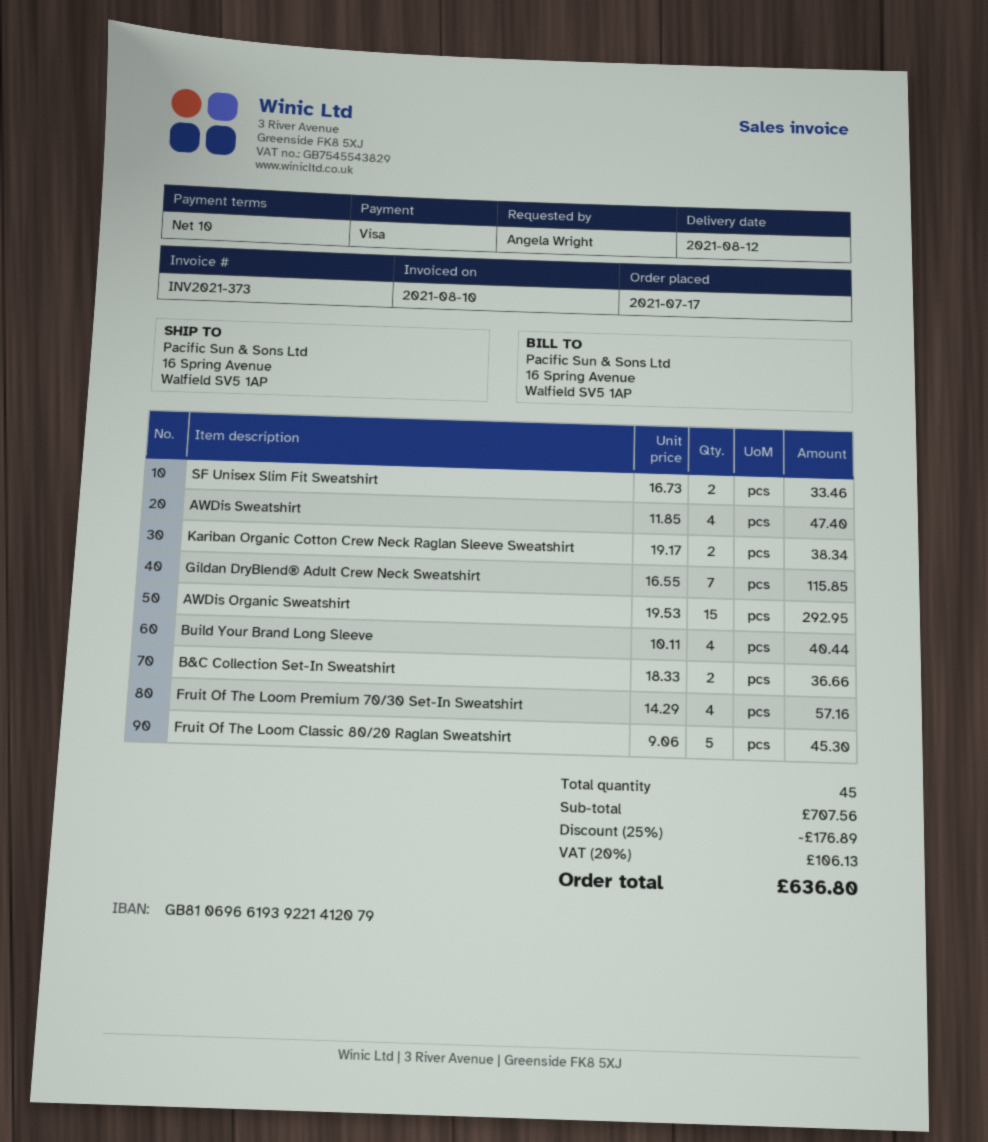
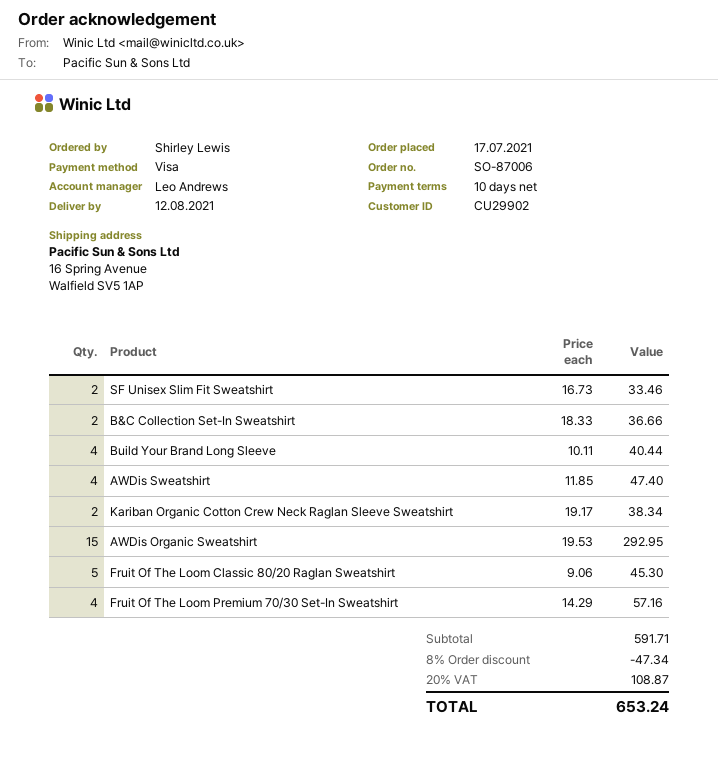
ordered by: Angela Wright -> Shirley Lewis
Gildan DryBlend® Adult Crew Neck Sweatshirt: 7 x 16.55 = 115.85 -> none
subtotal: 707.56 -> 591.71
discount: 25% = 176.89 -> 8% = 47.34
tax: 20% = 106.13 -> 20% = 108.87
total: 636.80 -> 653.24

